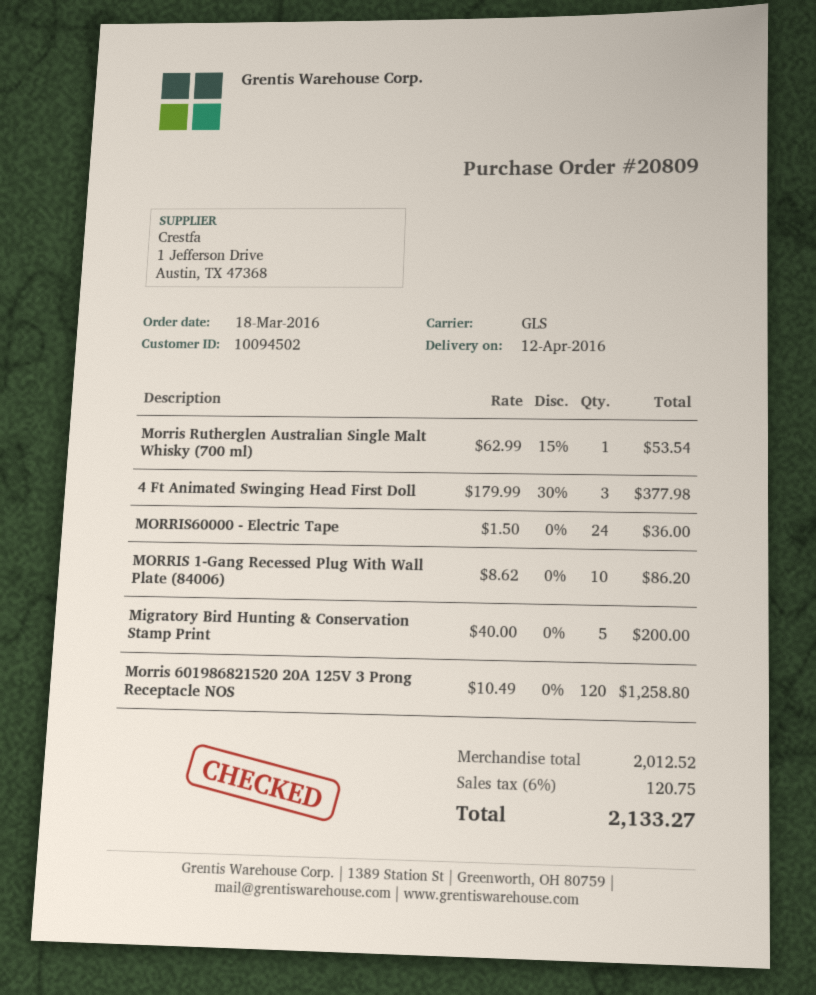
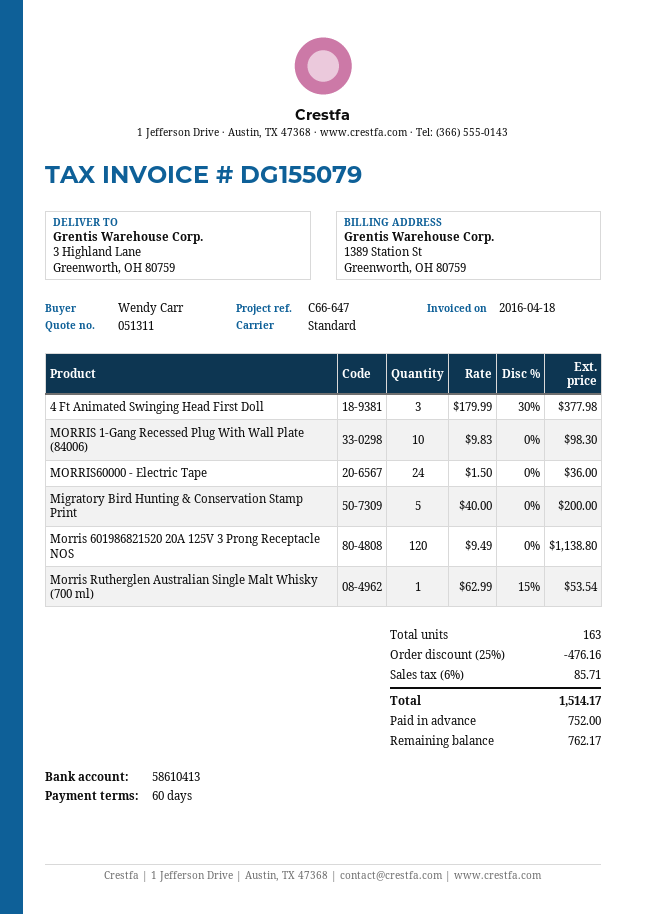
shipping method: GLS -> standard
MORRIS 1-Gang Recessed Plug With Wall Plate (84006): 10 x 8.62 = 86.20 -> 10 x 9.83 = 98.30
Morris 601986821520 20A 125V 3 Prong Receptacle NOS: 120 x 10.49 = 1258.80 -> 120 x 9.49 = 1138.80
discount: none -> 25% = 476.16
tax: 6% = 120.75 -> 6% = 85.71
total: 2133.27 -> 1514.17

